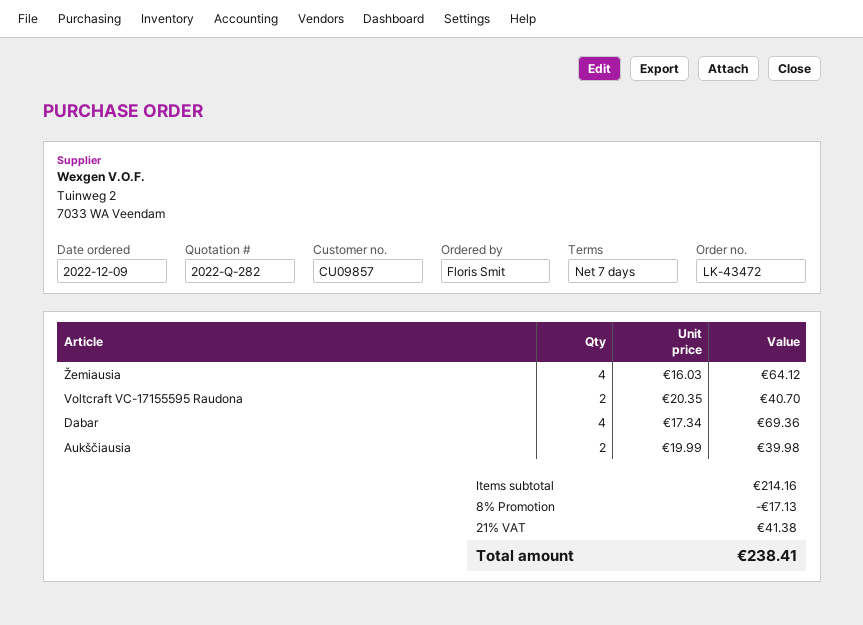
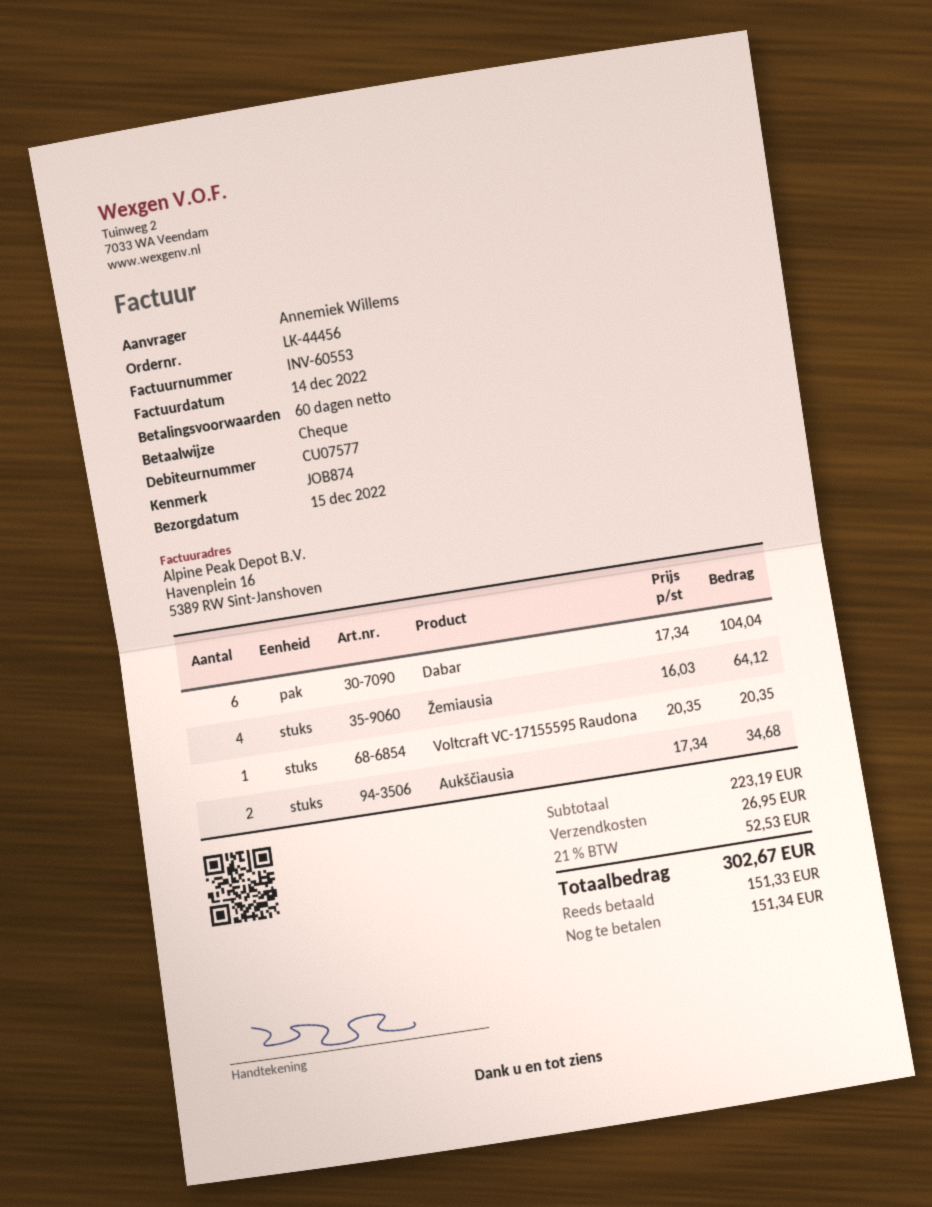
order number: LK-43472 -> LK-44456
payment terms: 7 days -> 60 days
customer number: CU09857 -> CU07577
ordered by: Floris Smit -> Annemiek Willems
Voltcraft VC-17155595 Raudona: 2 x 20.35 = 40.70 -> 1 x 20.35 = 20.35
Dabar: 4 x 17.34 = 69.36 -> 6 x 17.34 = 104.04
Aukščiausia: 2 x 19.99 = 39.98 -> 2 x 17.34 = 34.68
subtotal: 214.16 -> 223.19
discount: 8% = 17.13 -> none
shipping: none -> 26.95
tax: 21% = 41.38 -> 21% = 52.53
total: 238.41 -> 302.67

